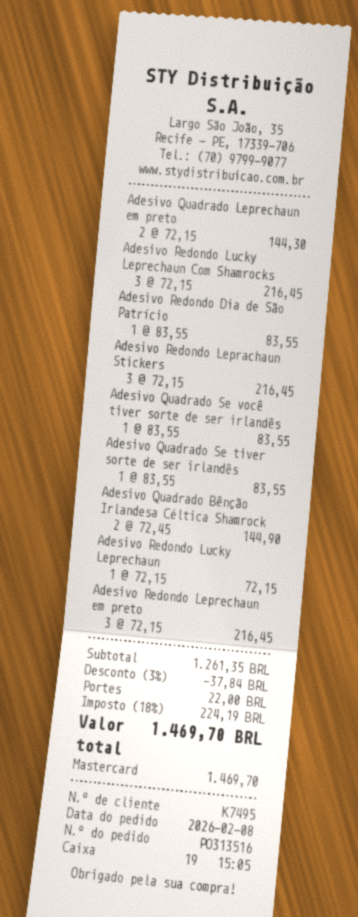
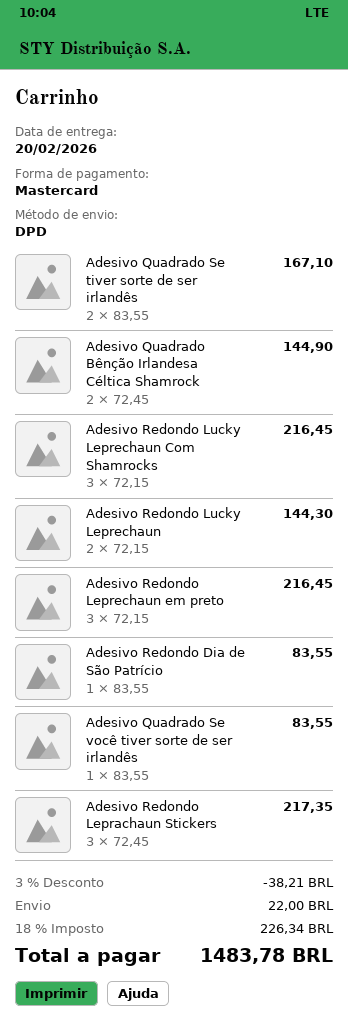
Adesivo Quadrado Leprechaun em preto: 2 x 72.15 = 144.30 -> none
Adesivo Redondo Leprachaun Stickers: 3 x 72.15 = 216.45 -> 3 x 72.45 = 217.35
Adesivo Quadrado Se tiver sorte de ser irlandês: 1 x 83.55 = 83.55 -> 2 x 83.55 = 167.10
Adesivo Redondo Lucky Leprechaun: 1 x 72.15 = 72.15 -> 2 x 72.15 = 144.30
discount: 3% = 37.84 -> 3% = 38.21
tax: 18% = 224.19 -> 18% = 226.34
total: 1469.70 -> 1483.78

